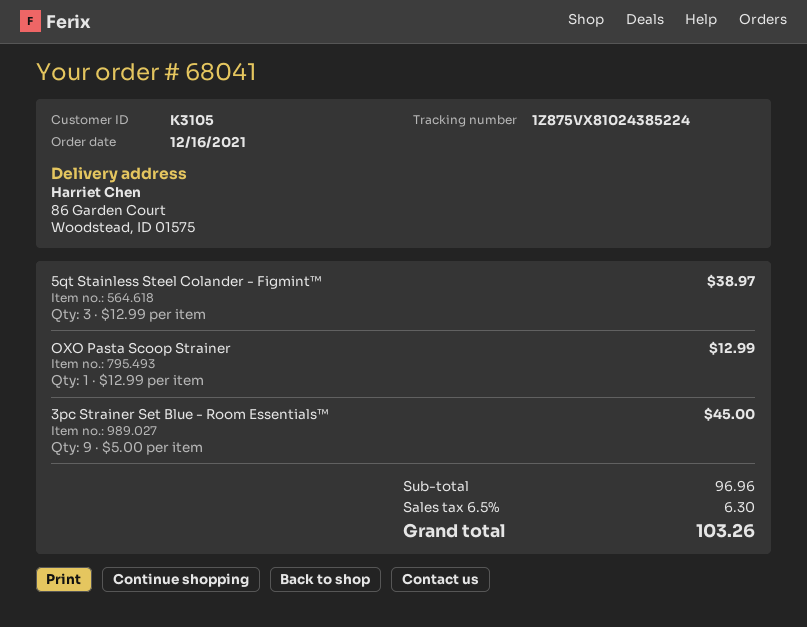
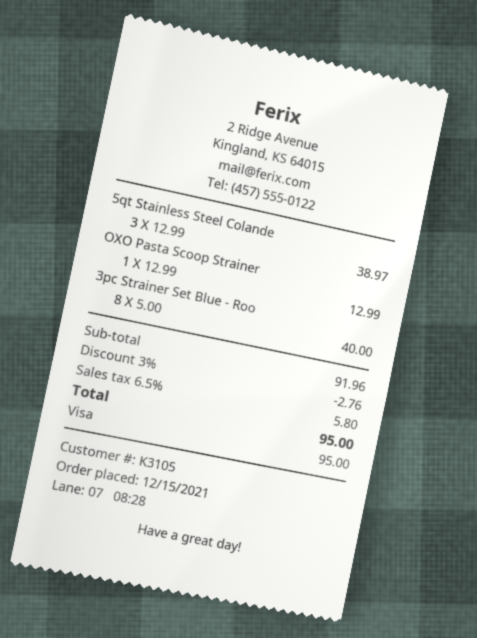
order date: 2021-12-16 -> 2021-12-15
3pc Strainer Set Blue - Room Essentials™: 9 x 5.00 = 45.00 -> 8 x 5.00 = 40.00
subtotal: 96.96 -> 91.96
discount: none -> 3% = 2.76
tax: 6.5% = 6.30 -> 6.5% = 5.80
total: 103.26 -> 95.00

